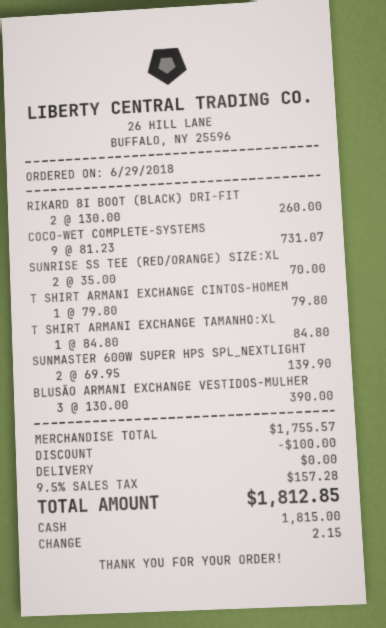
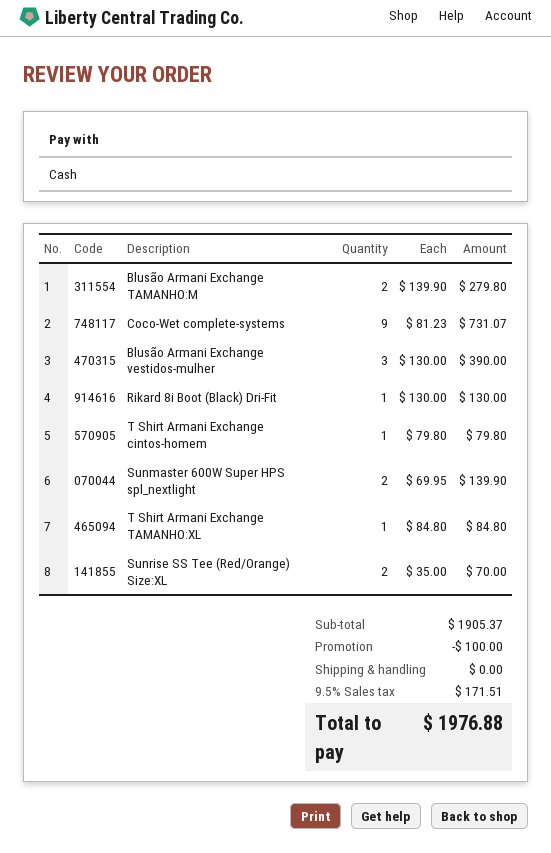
RIKARD 8I BOOT (BLACK) DRI-FIT: 2 x 130.00 = 260.00 -> 1 x 130.00 = 130.00
Blusão Armani Exchange TAMANHO:M: none -> 2 x 139.90 = 279.80
subtotal: 1755.57 -> 1905.37
tax: 9.5% = 157.28 -> 9.5% = 171.51
total: 1812.85 -> 1976.88

